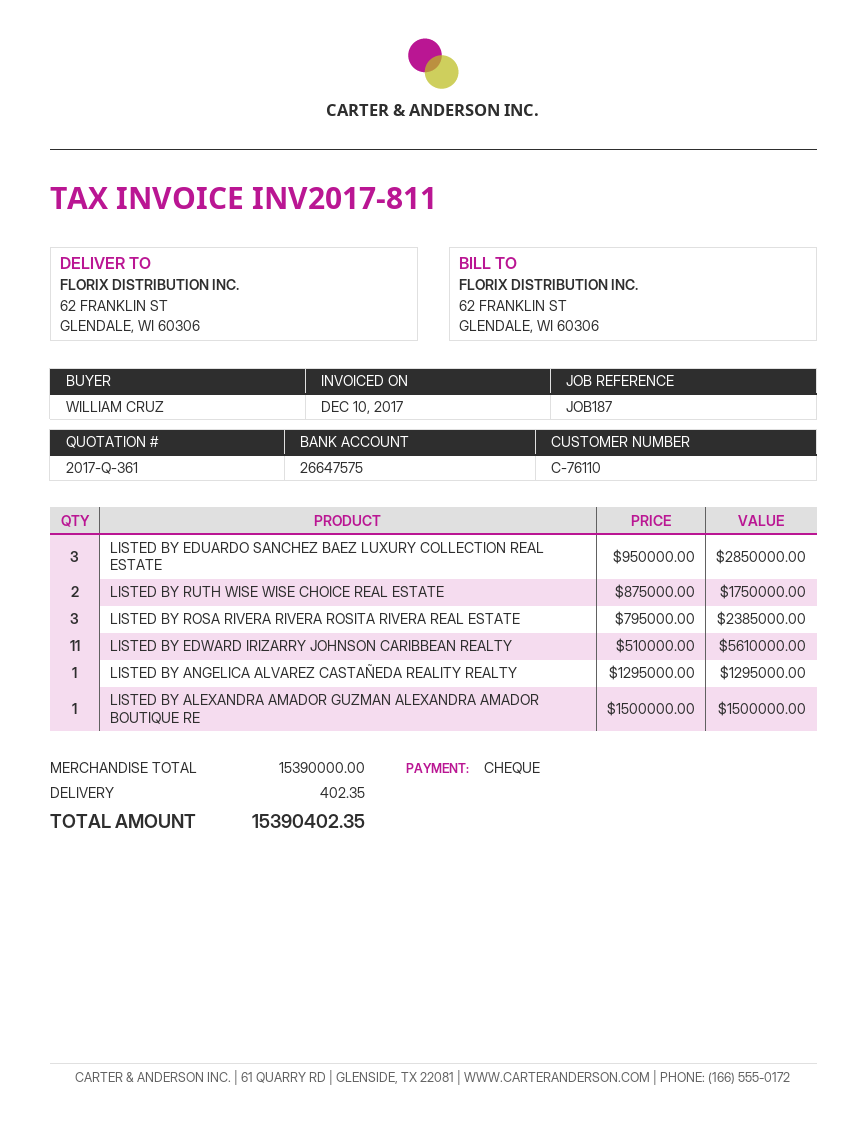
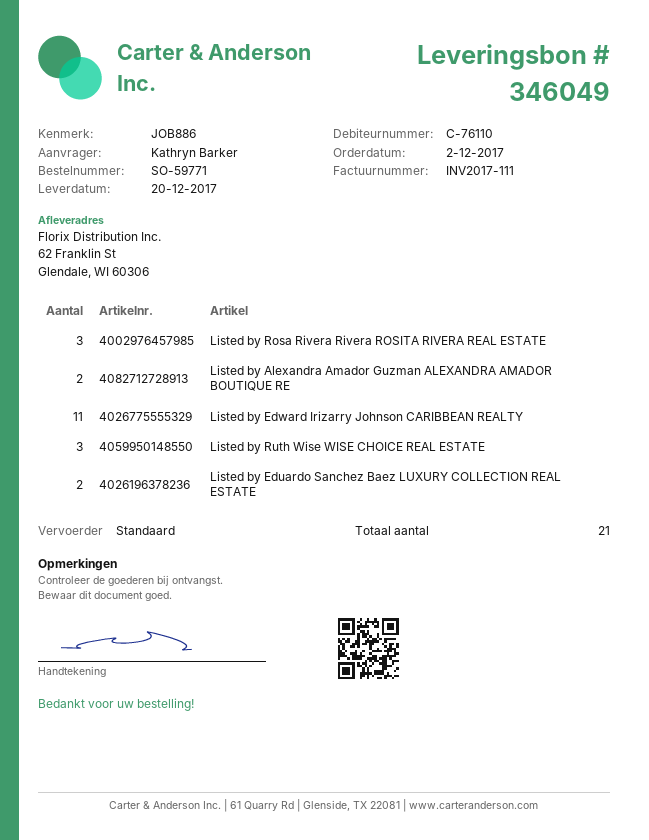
invoice number: INV2017-811 -> INV2017-111
reference: JOB187 -> JOB886
ordered by: WILLIAM CRUZ -> Kathryn Barker
LISTED BY EDUARDO SANCHEZ BAEZ LUXURY COLLECTION REAL ESTATE: 3 -> 2
LISTED BY RUTH WISE WISE CHOICE REAL ESTATE: 2 -> 3
LISTED BY ANGELICA ALVAREZ CASTAÑEDA REALITY REALTY: 1 -> none
LISTED BY ALEXANDRA AMADOR GUZMAN ALEXANDRA AMADOR BOUTIQUE RE: 1 -> 2

